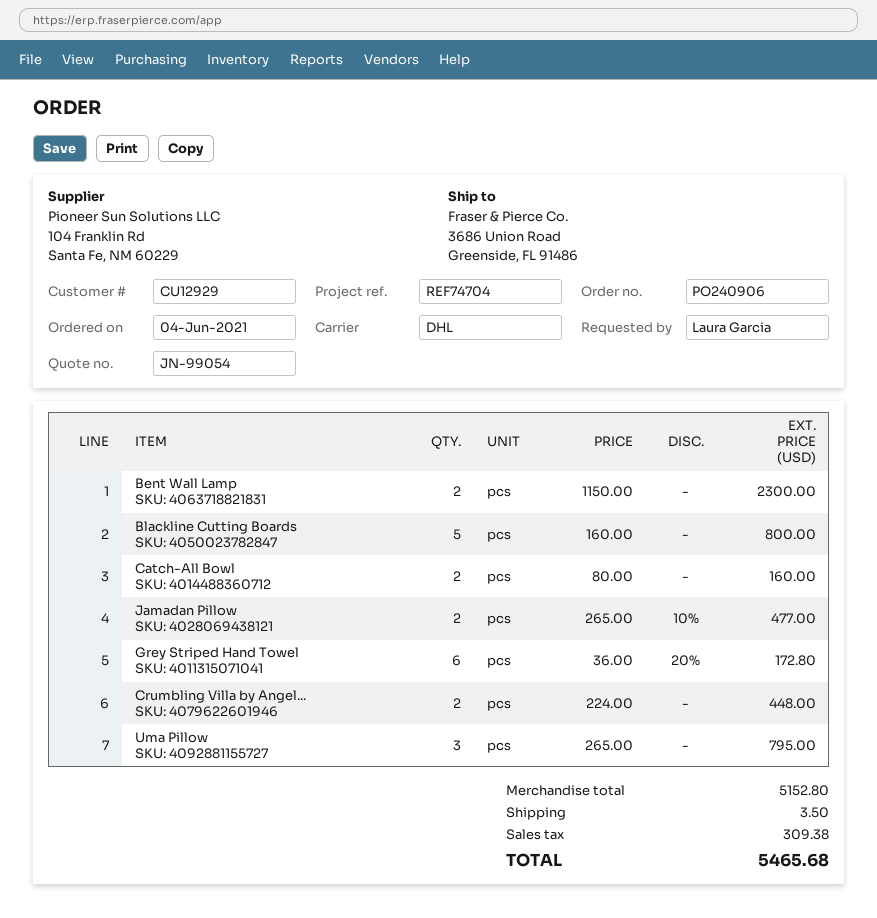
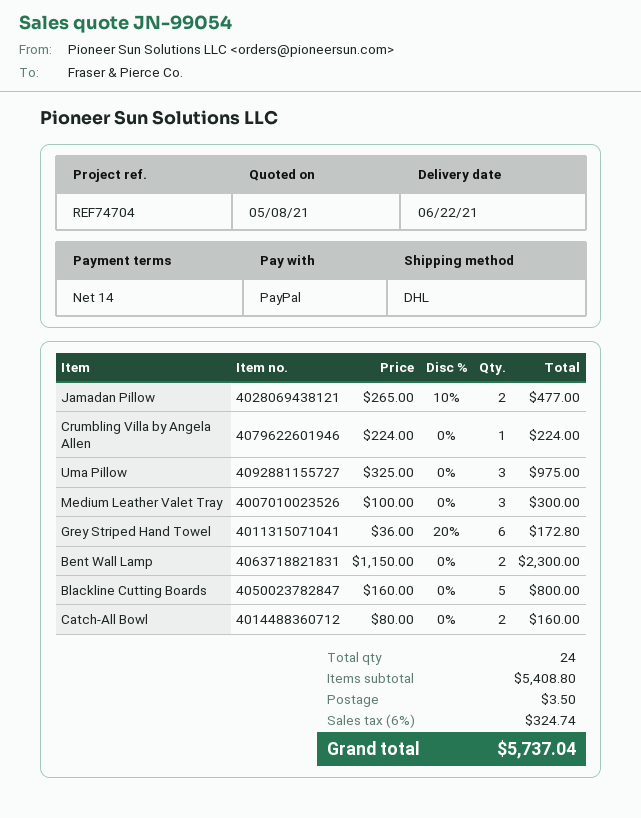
Crumbling Villa by Angel...: 2 x 224.00 = 448.00 -> 1 x 224.00 = 224.00
Uma Pillow: 3 x 265.00 = 795.00 -> 3 x 325.00 = 975.00
Medium Leather Valet Tray: none -> 3 x 100.00 = 300.00
subtotal: 5152.80 -> 5408.80
tax: 309.38 -> 324.74
total: 5465.68 -> 5737.04

